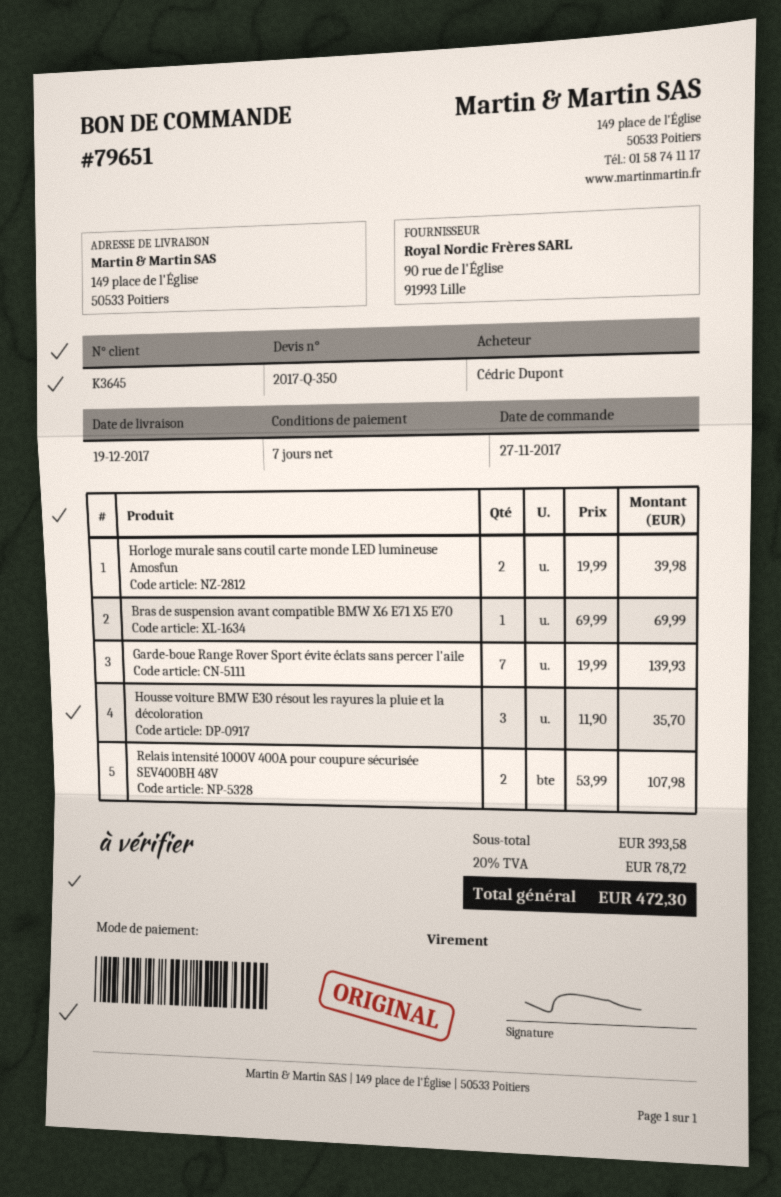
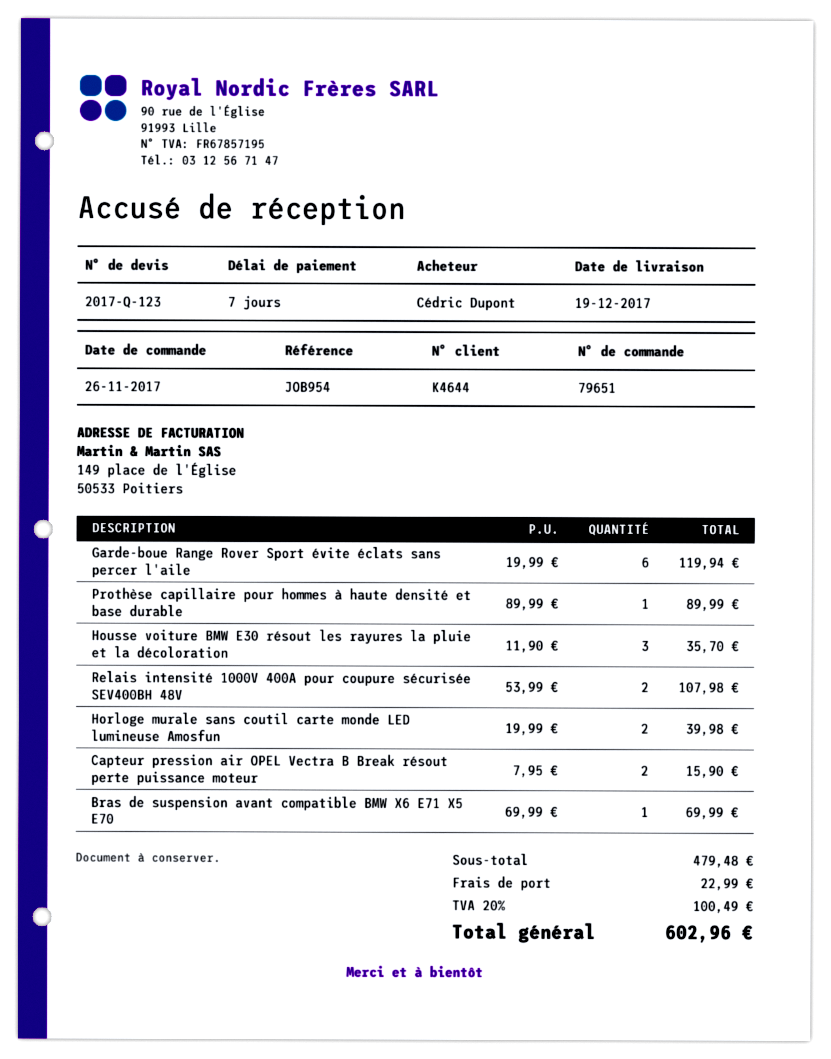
quote number: 2017-Q-350 -> 2017-Q-123
order date: 2017-11-27 -> 2017-11-26
customer number: K3645 -> K4644
Garde-boue Range Rover Sport évite éclats sans percer l'aile: 7 x 19.99 = 139.93 -> 6 x 19.99 = 119.94
Prothèse capillaire pour hommes à haute densité et base durable: none -> 1 x 89.99 = 89.99
Capteur pression air OPEL Vectra B Break résout perte puissance moteur: none -> 2 x 7.95 = 15.90
subtotal: 393.58 -> 479.48
shipping: none -> 22.99
tax: 20% = 78.72 -> 20% = 100.49
total: 472.30 -> 602.96

